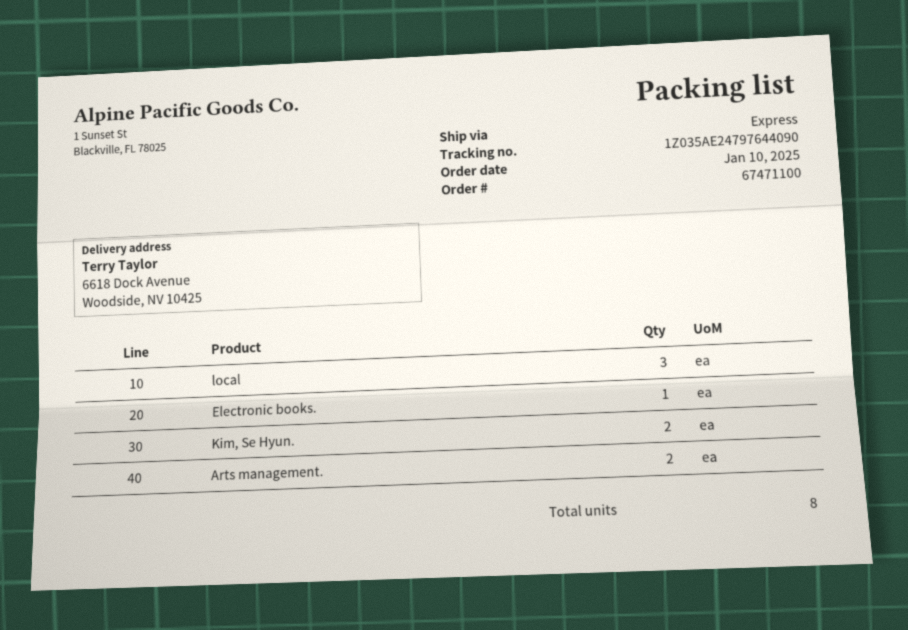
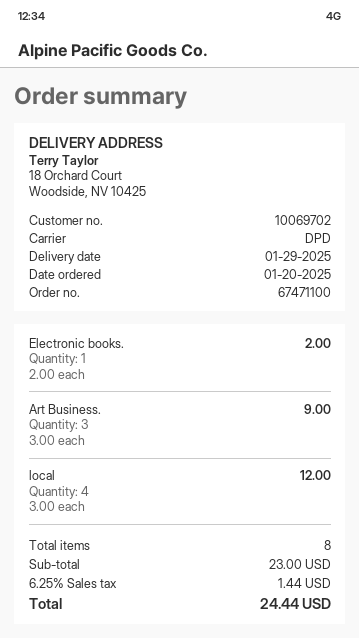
order date: 2025-01-10 -> 2025-01-20
shipping method: express -> DPD
ship to: 6618 Dock Avenue, Woodside, NV 10425 -> 18 Orchard Court, Woodside, NV 10425
local: 3 -> 4
Kim, Se Hyun.: 2 -> none
Arts management.: 2 -> none
Art Business.: none -> 3

